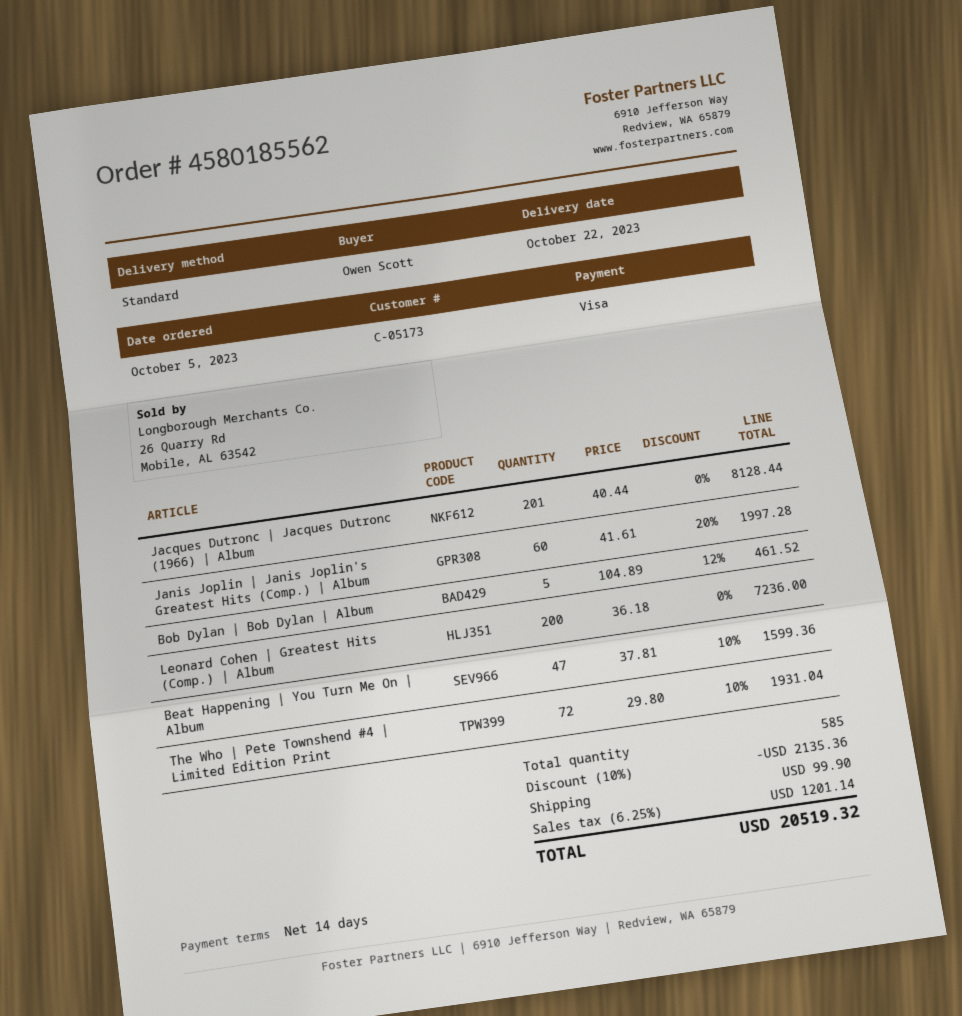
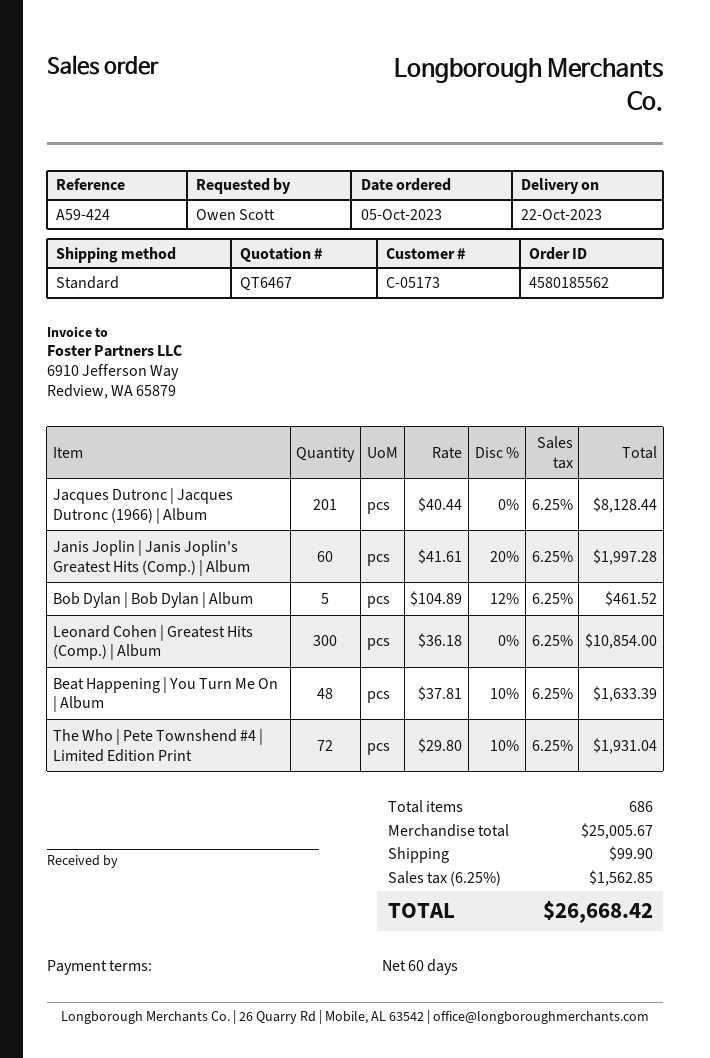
payment terms: 14 days -> 60 days
Leonard Cohen | Greatest Hits (Comp.) | Album: 200 x 36.18 = 7236.00 -> 300 x 36.18 = 10854.00
Beat Happening | You Turn Me On | Album: 47 x 37.81 - 10% = 1599.36 -> 48 x 37.81 - 10% = 1633.39
total quantity: 585 -> 686
discount: 10% = 2135.36 -> none
tax: 6.25% = 1201.14 -> 6.25% = 1562.85
total: 20519.32 -> 26668.42

